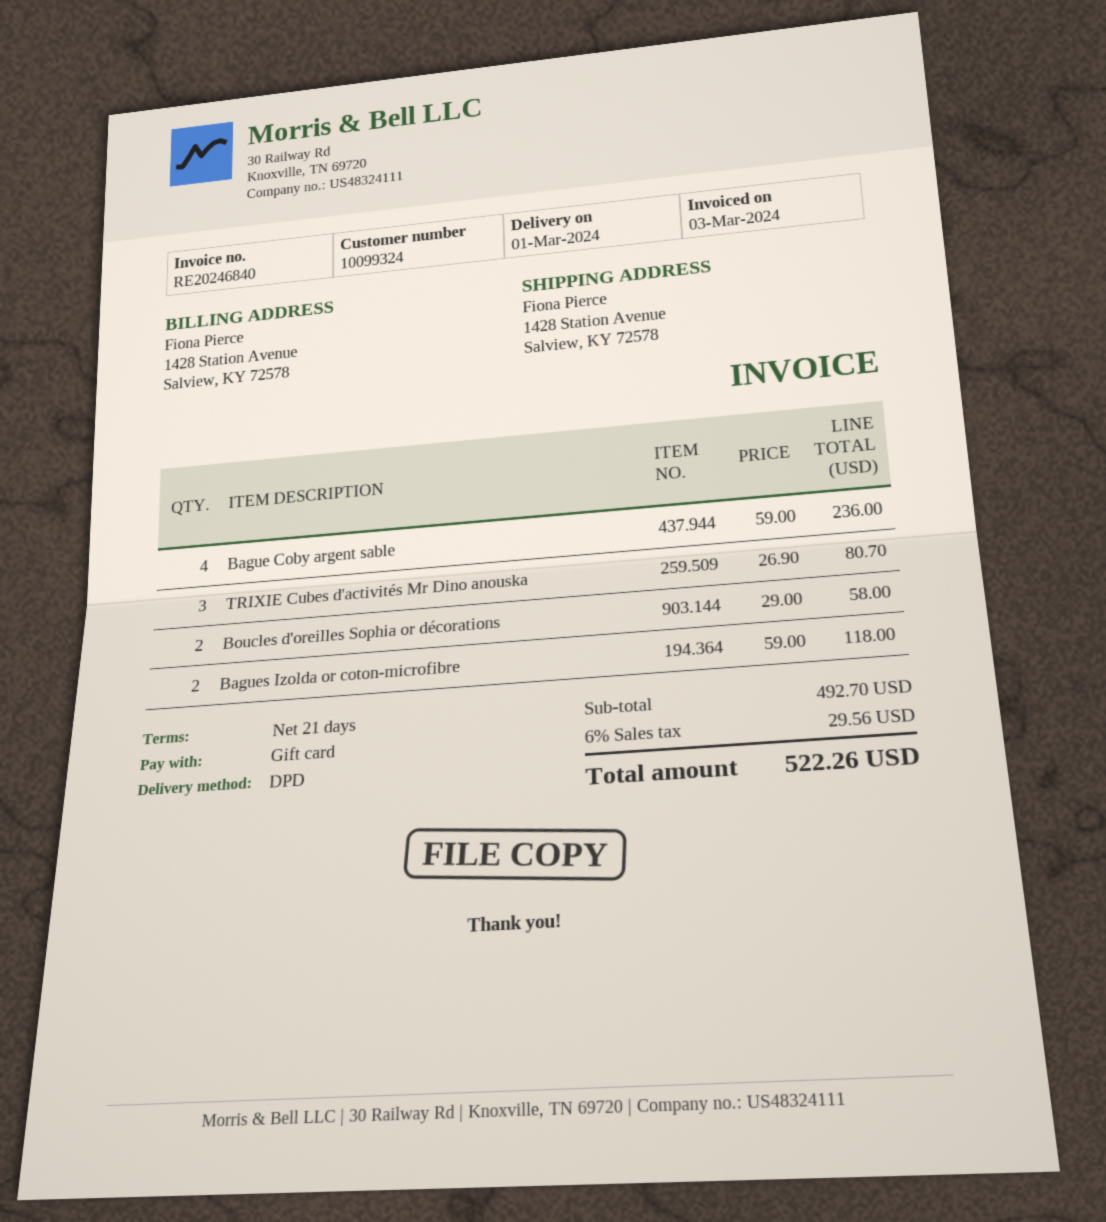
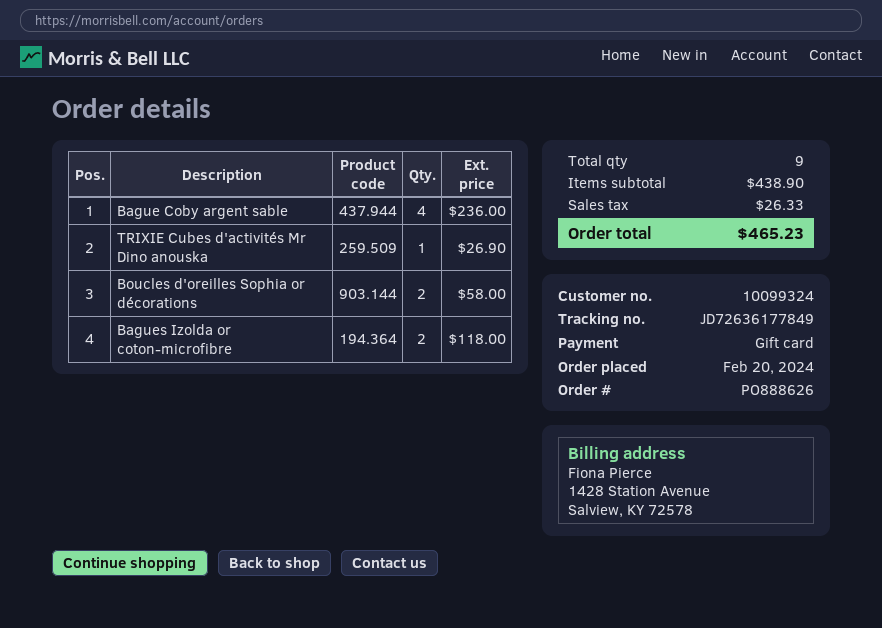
TRIXIE Cubes d'activités Mr Dino anouska: 3 for 80.70 -> 1 for 26.90
subtotal: 492.70 -> 438.90
tax: 29.56 -> 26.33
total: 522.26 -> 465.23

